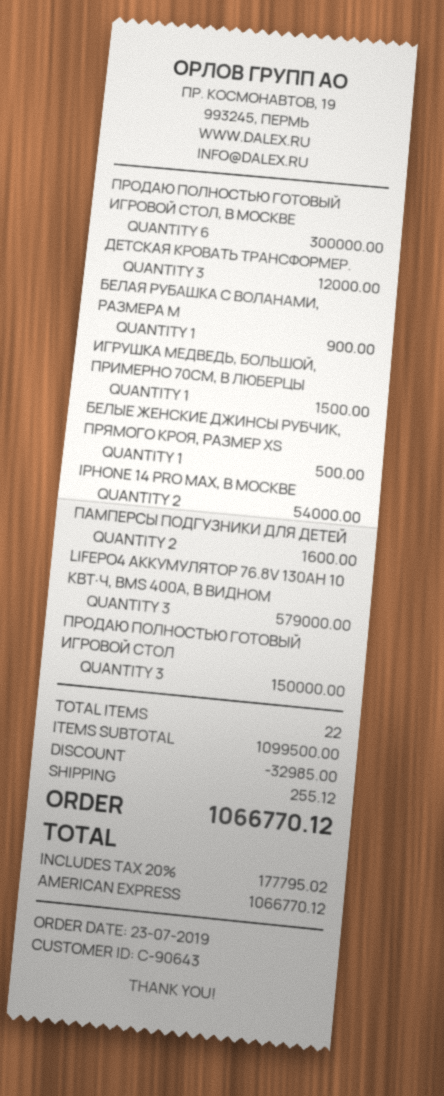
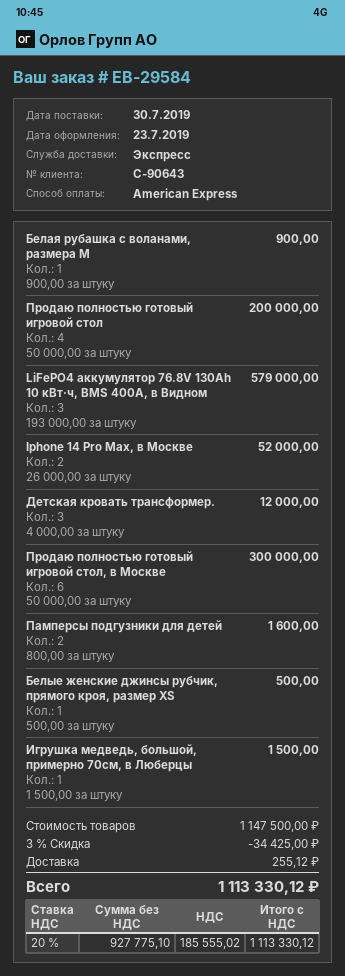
IPHONE 14 PRO MAX, В МОСКВЕ: 2 for 54000.00 -> 2 for 52000.00
ПРОДАЮ ПОЛНОСТЬЮ ГОТОВЫЙ ИГРОВОЙ СТОЛ: 3 for 150000.00 -> 4 for 200000.00
subtotal: 1099500.00 -> 1147500.00
discount: 32985.00 -> 34425.00
tax: 20% = 177795.02 -> 20% = 185555.02
total: 1066770.12 -> 1113330.12

